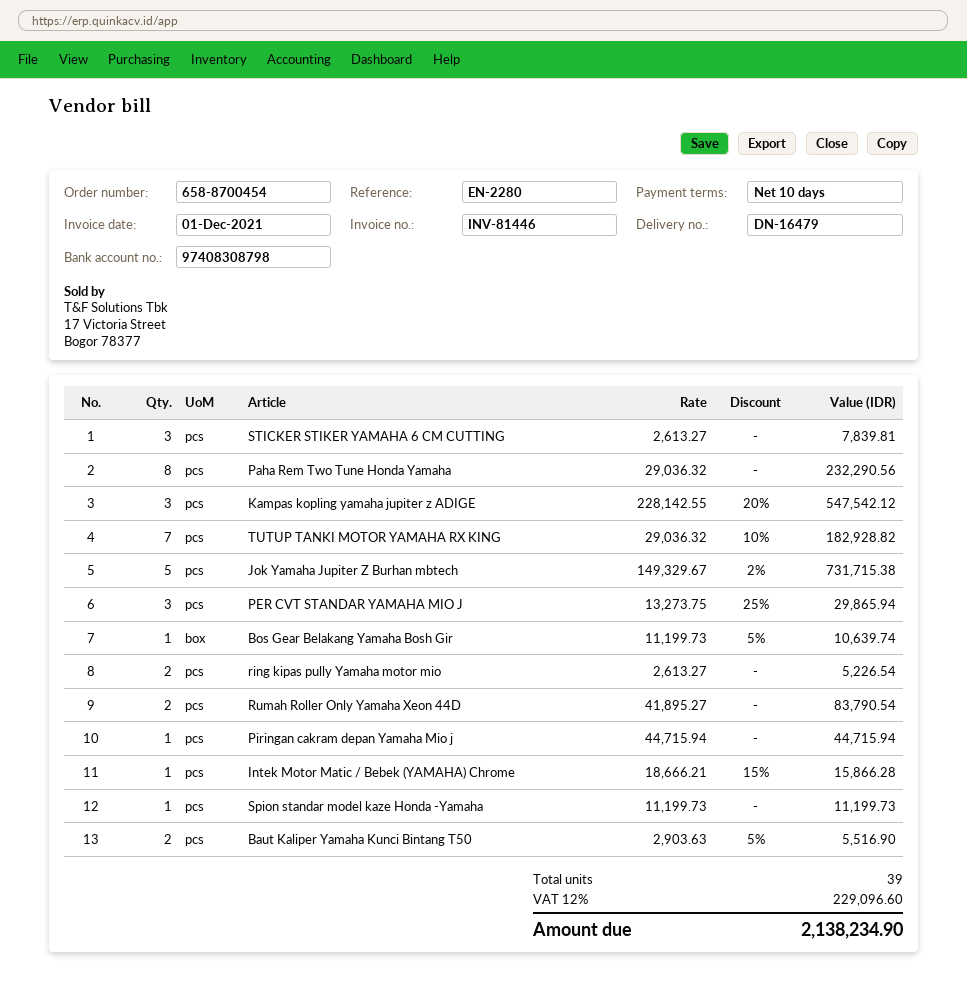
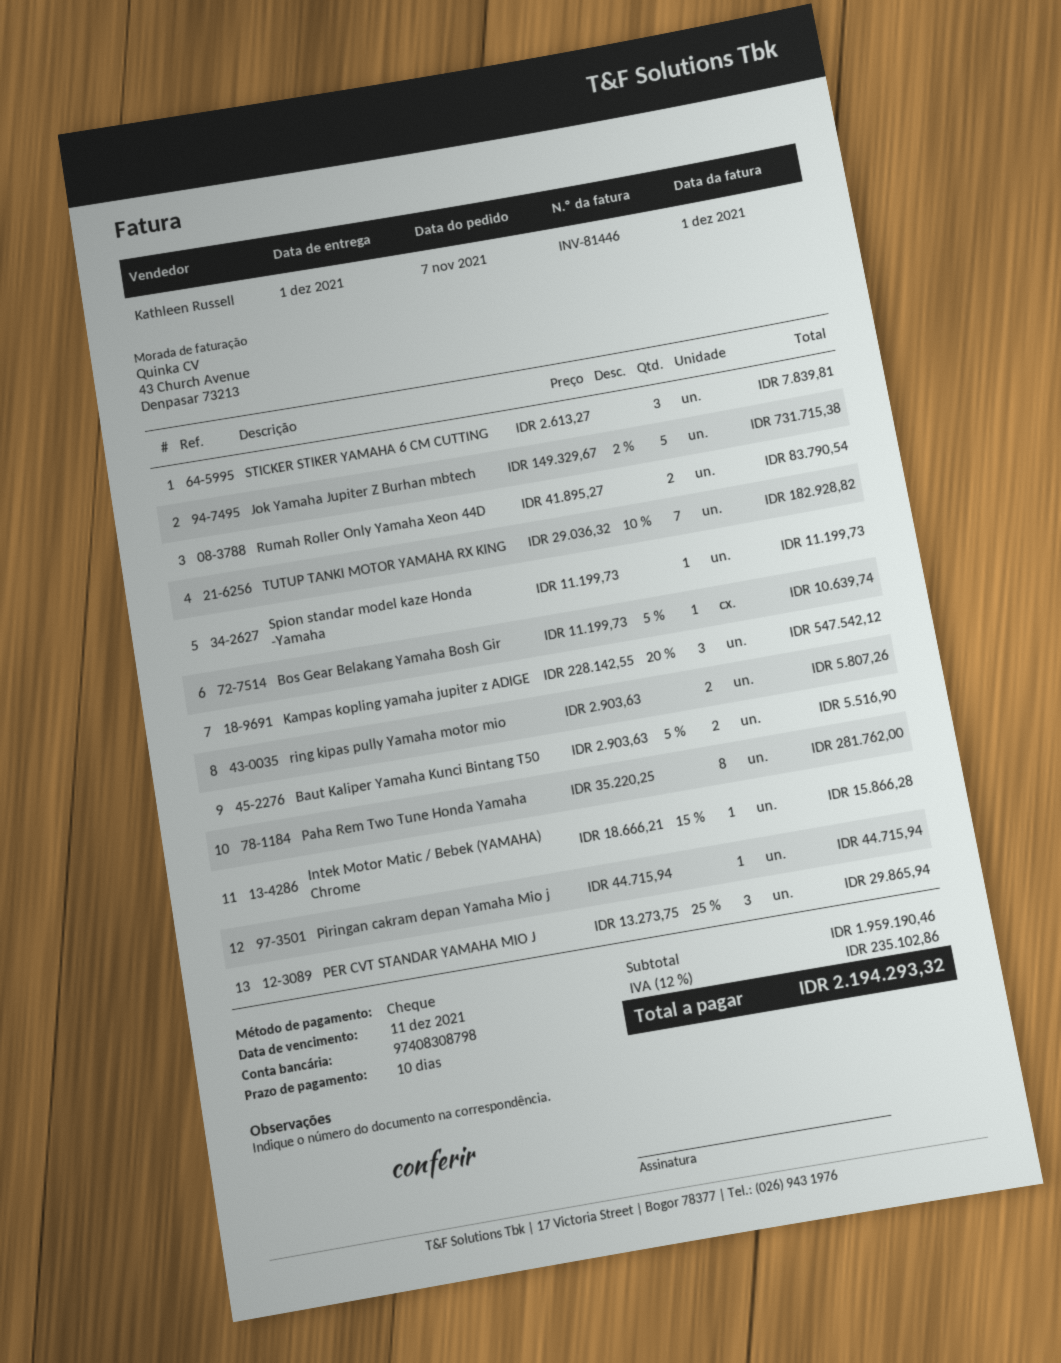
Paha Rem Two Tune Honda Yamaha: 8 x 29036.32 = 232290.56 -> 8 x 35220.25 = 281762.00
ring kipas pully Yamaha motor mio: 2 x 2613.27 = 5226.54 -> 2 x 2903.63 = 5807.26
tax: 12% = 229096.60 -> 12% = 235102.86
total: 2138234.90 -> 2194293.32

